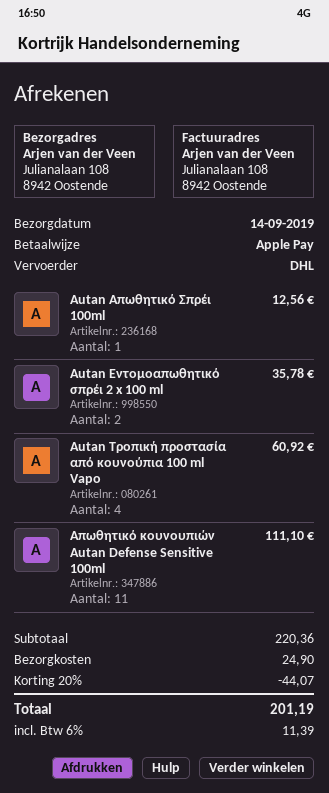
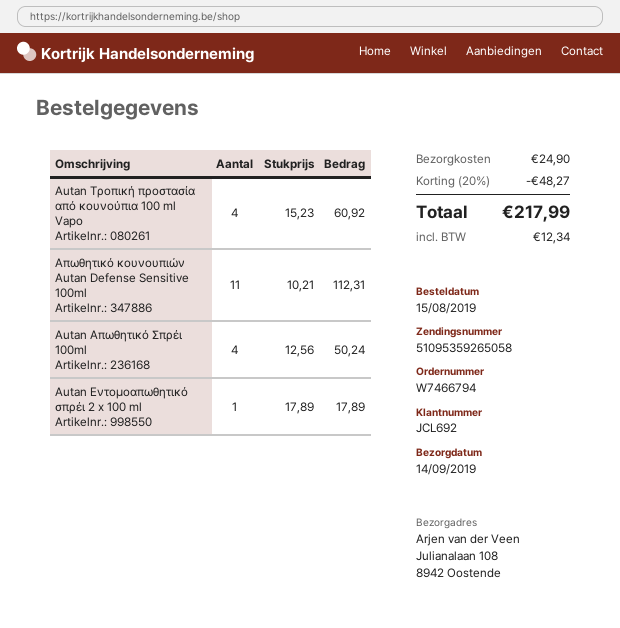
Autan Απωθητικό Σπρέι 100ml: 1 for 12.56 -> 4 for 50.24
Autan Εντομοαπωθητικό σπρέι 2 x 100 ml: 2 for 35.78 -> 1 for 17.89
Απωθητικό κουνουπιών Autan Defense Sensitive 100ml: 11 for 111.10 -> 11 for 112.31
discount: 20% = 44.07 -> 20% = 48.27
tax: 11.39 -> 12.34
total: 201.19 -> 217.99

